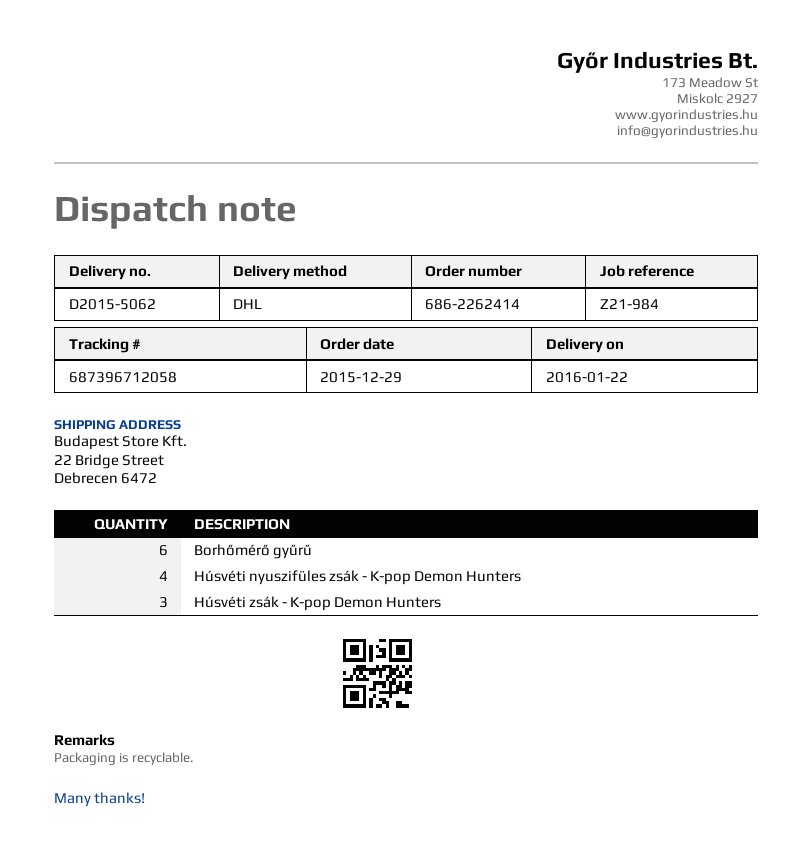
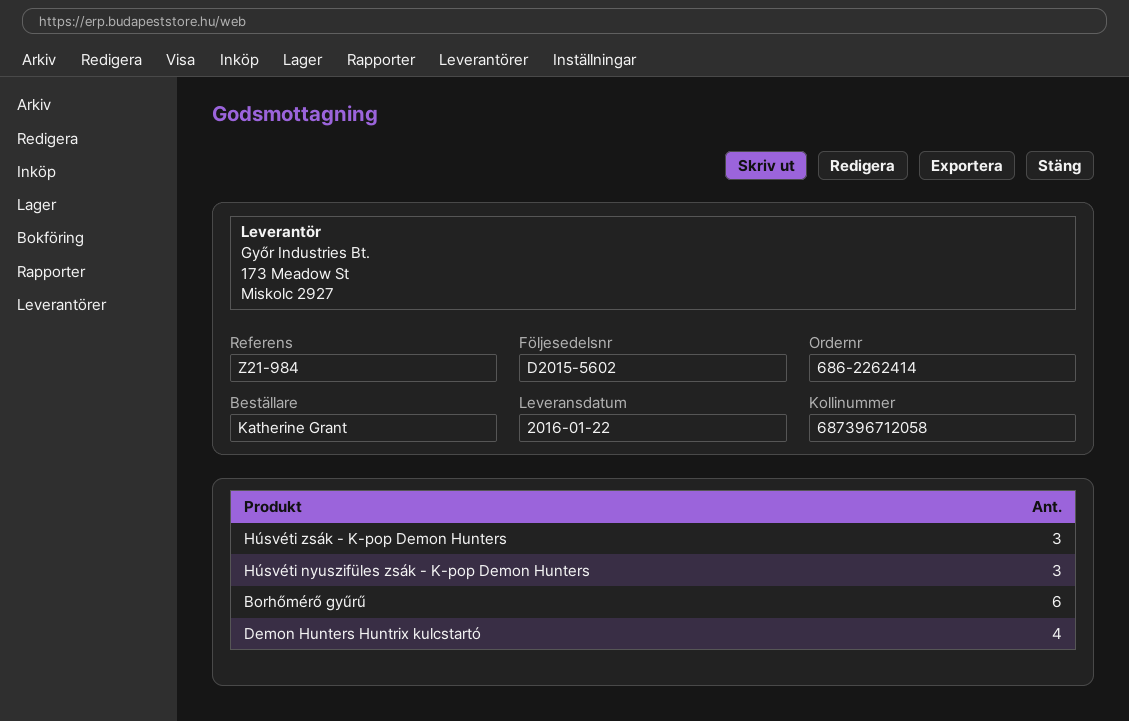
delivery note number: D2015-5062 -> D2015-5602
Húsvéti nyuszifüles zsák - K-pop Demon Hunters: 4 -> 3
Demon Hunters Huntrix kulcstartó: none -> 4

